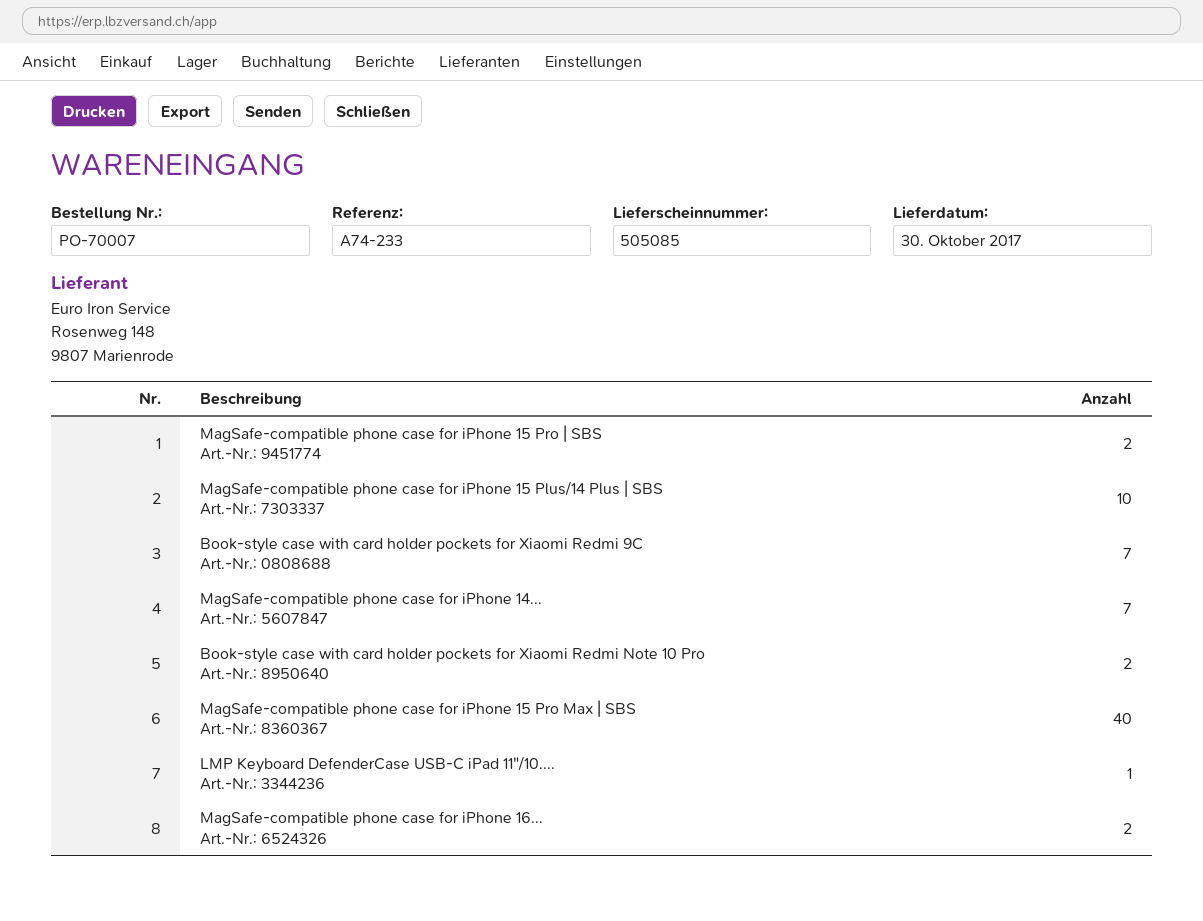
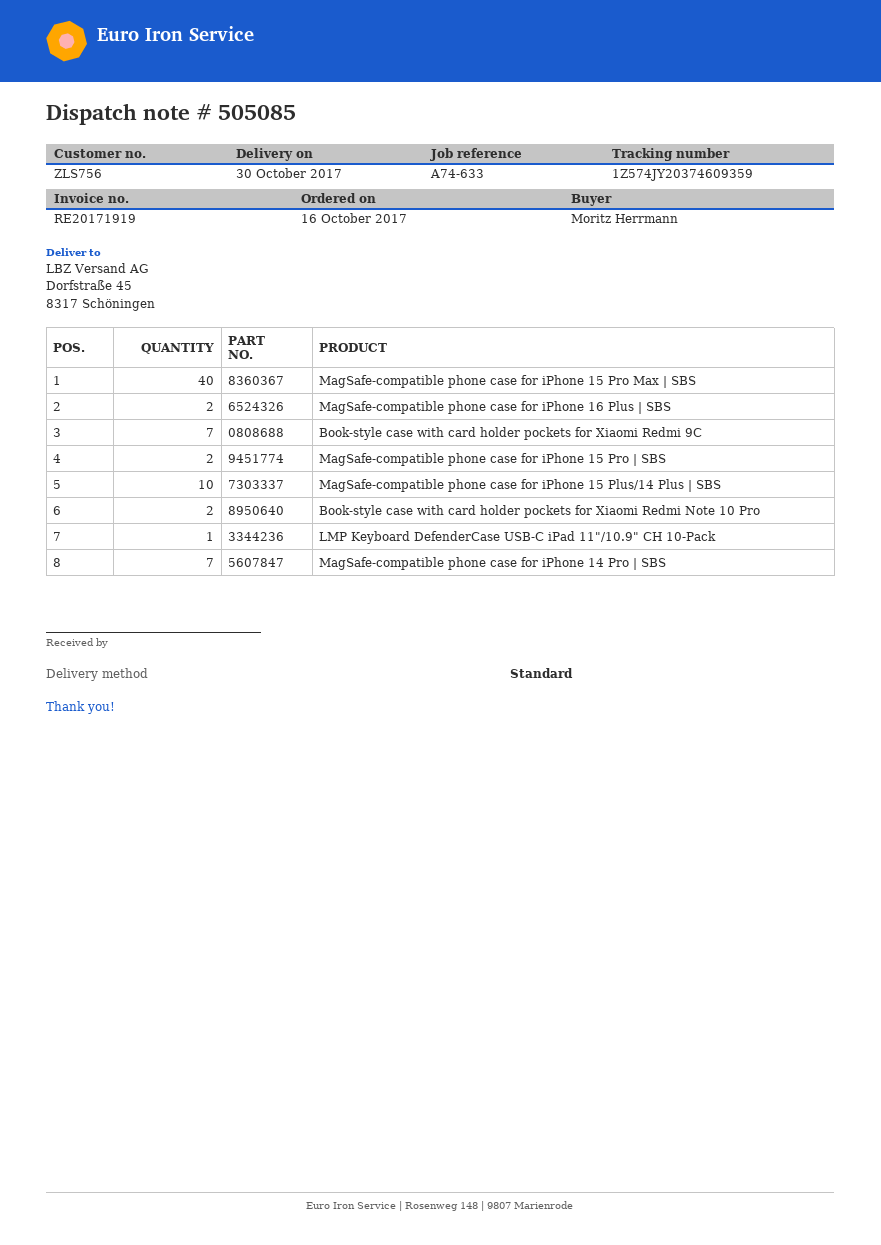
reference: A74-233 -> A74-633

